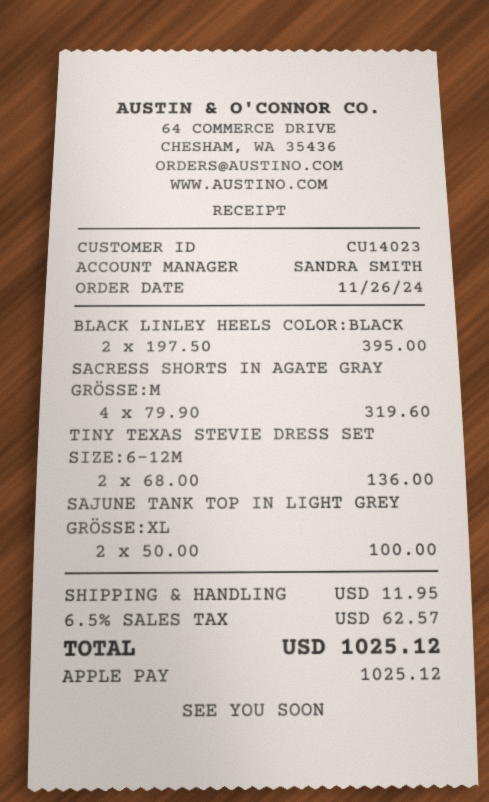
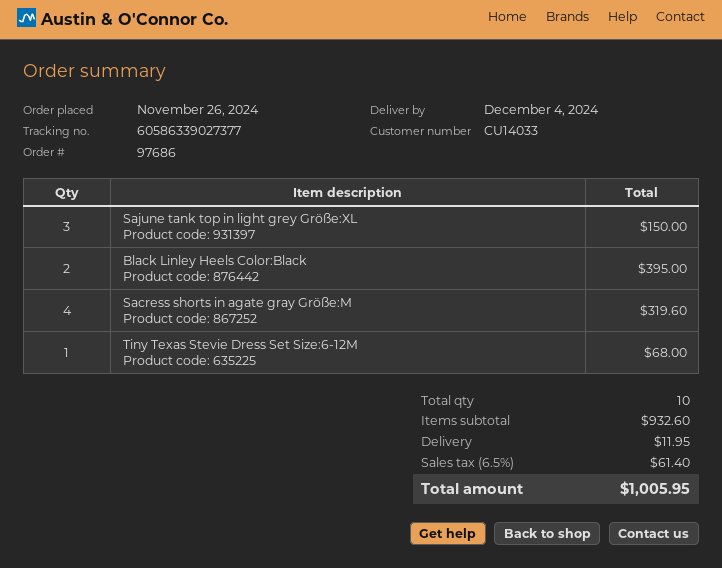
customer number: CU14023 -> CU14033
TINY TEXAS STEVIE DRESS SET SIZE:6-12M: 2 for 136.00 -> 1 for 68.00
SAJUNE TANK TOP IN LIGHT GREY GRÖSSE:XL: 2 for 100.00 -> 3 for 150.00
tax: 6.5% = 62.57 -> 6.5% = 61.40
total: 1025.12 -> 1005.95

